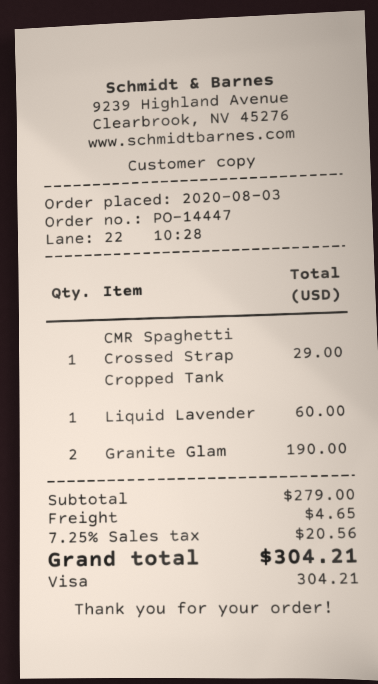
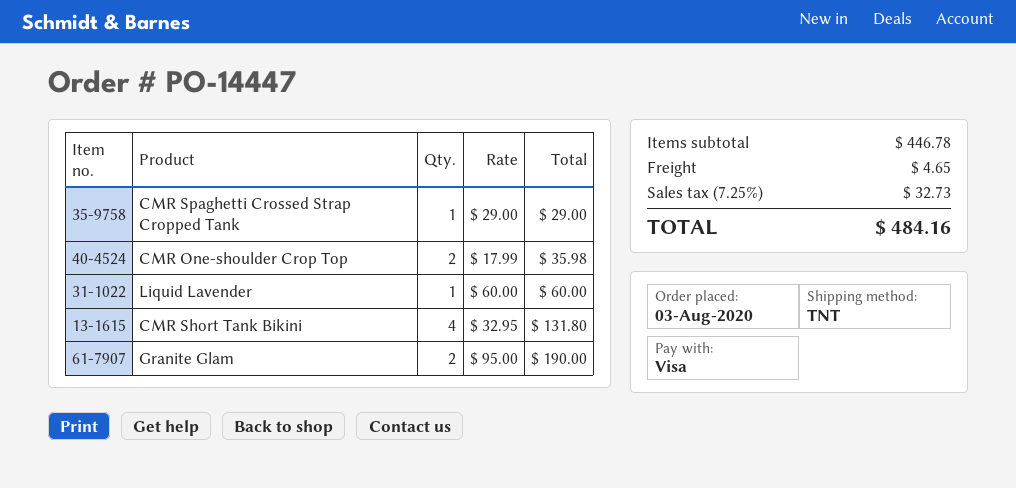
CMR One-shoulder Crop Top: none -> 2 for 35.98
CMR Short Tank Bikini: none -> 4 for 131.80
subtotal: 279.00 -> 446.78
tax: 7.25% = 20.56 -> 7.25% = 32.73
total: 304.21 -> 484.16

